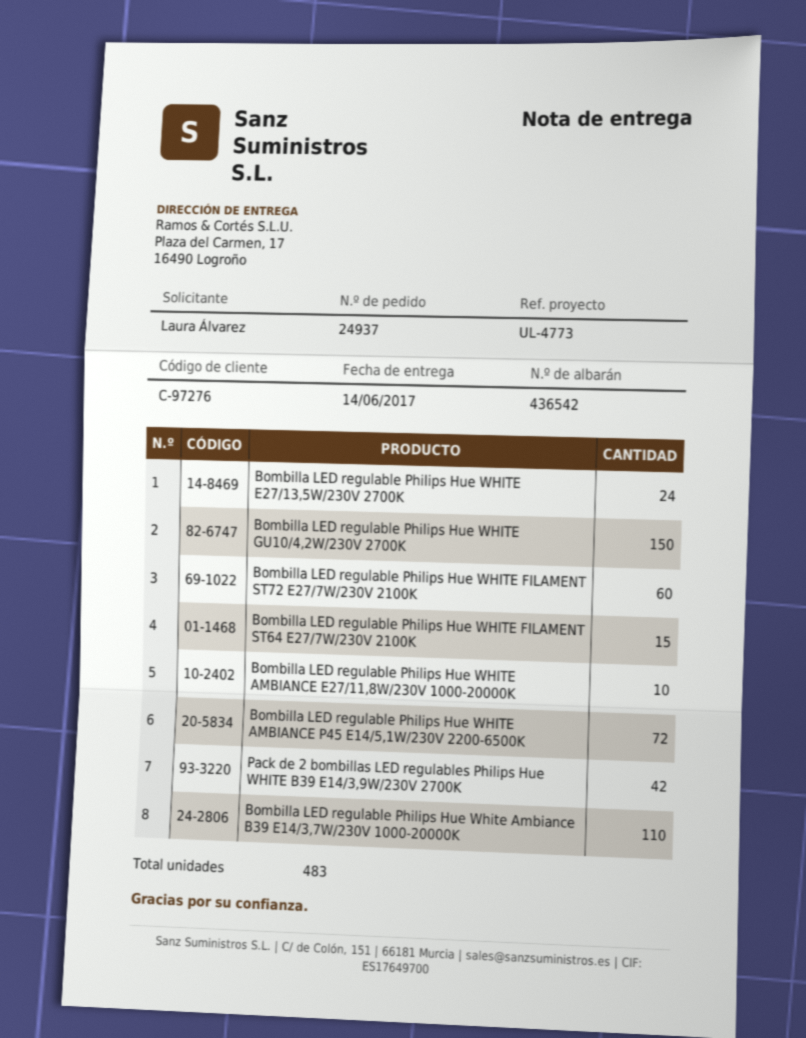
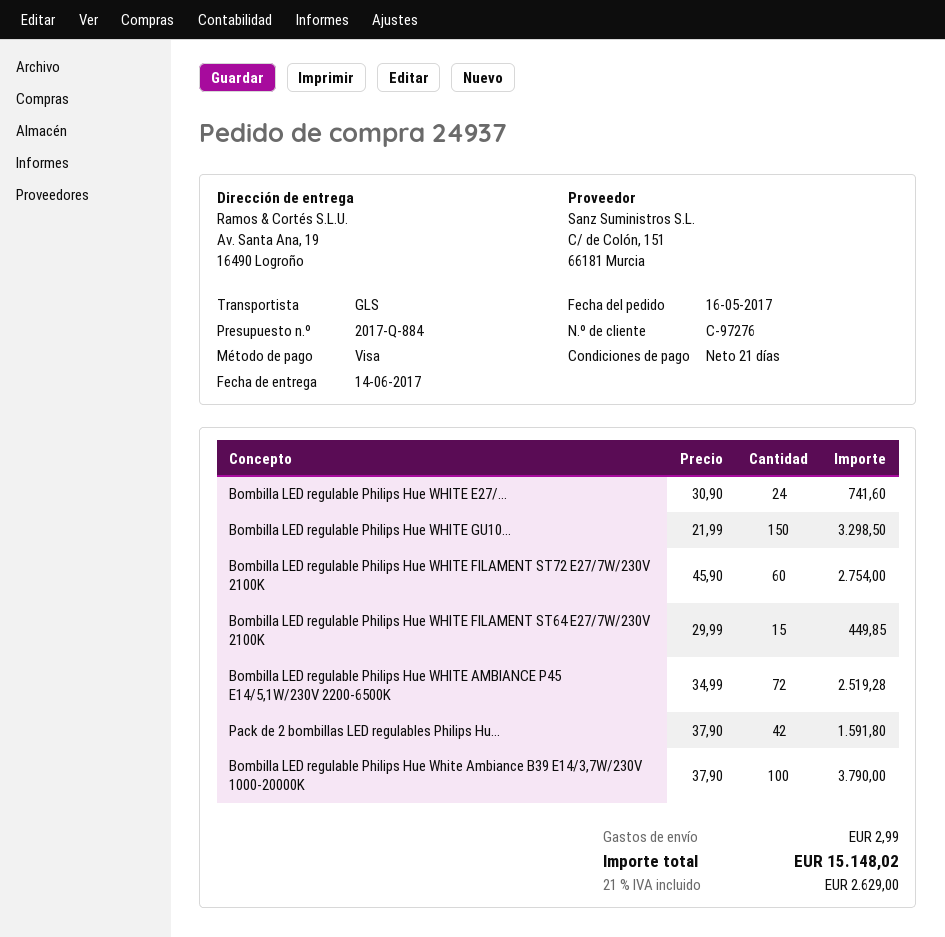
ship to: Plaza del Carmen, 17, 16490 Logroño -> Av. Santa Ana, 19, 16490 Logroño
Bombilla LED regulable Philips Hue WHITE AMBIANCE E27/11,8W/230V 1000-20000K: 10 -> none
Bombilla LED regulable Philips Hue White Ambiance B39 E14/3,7W/230V 1000-20000K: 110 -> 100

